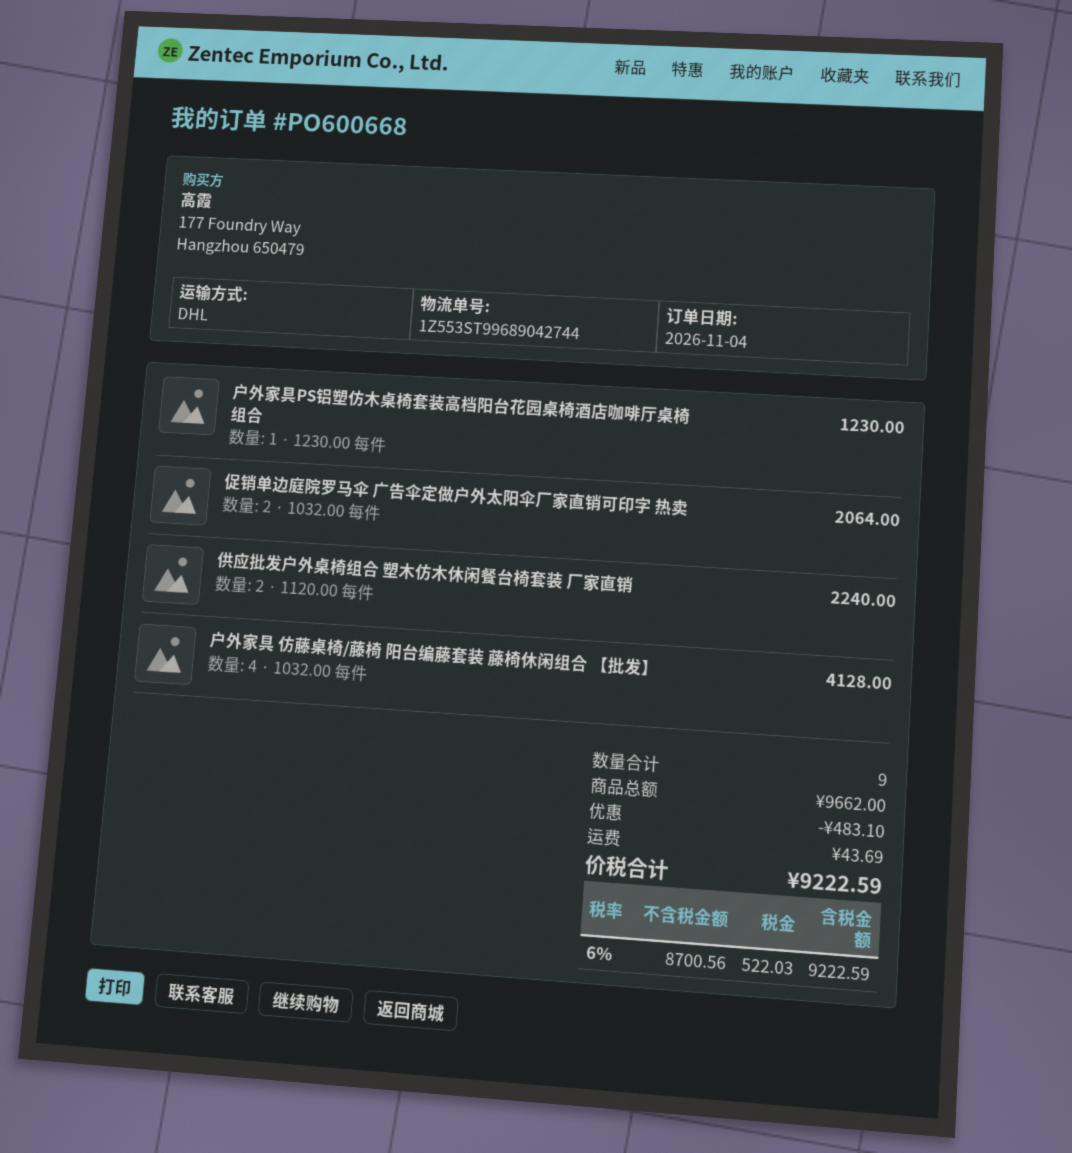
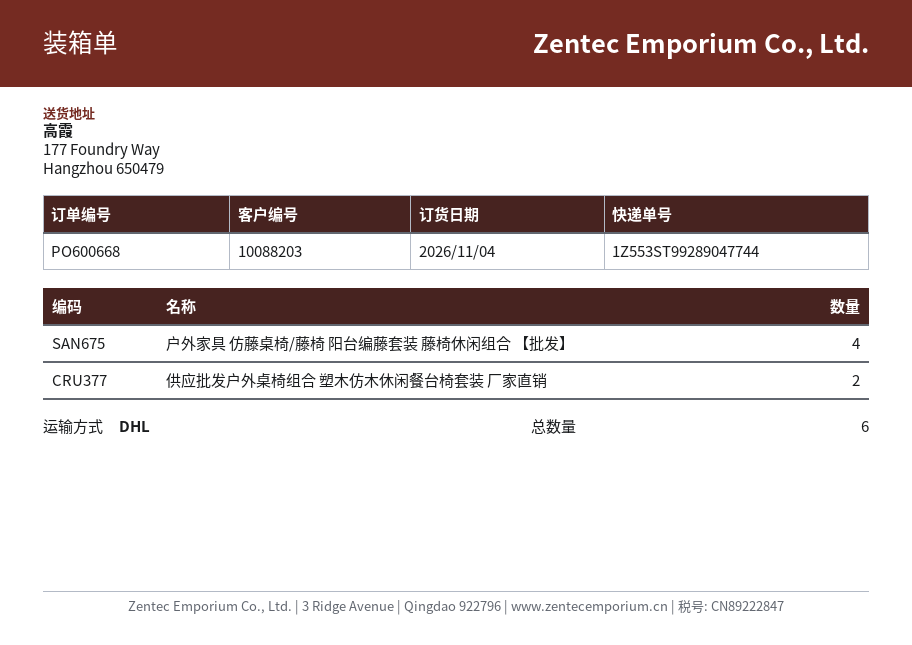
tracking number: 1Z553ST99689042744 -> 1Z553ST99289047744
户外家具PS铝塑仿木桌椅套装高档阳台花园桌椅酒店咖啡厅桌椅组合: 1 -> none
促销单边庭院罗马伞 广告伞定做户外太阳伞厂家直销可印字 热卖: 2 -> none
total quantity: 9 -> 6

